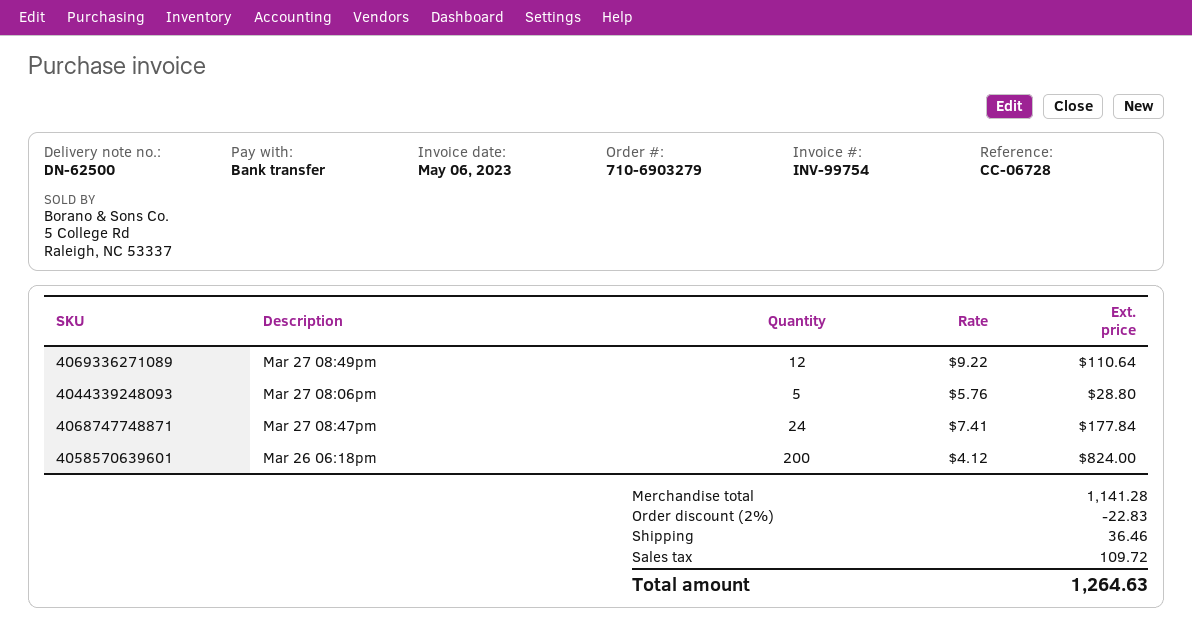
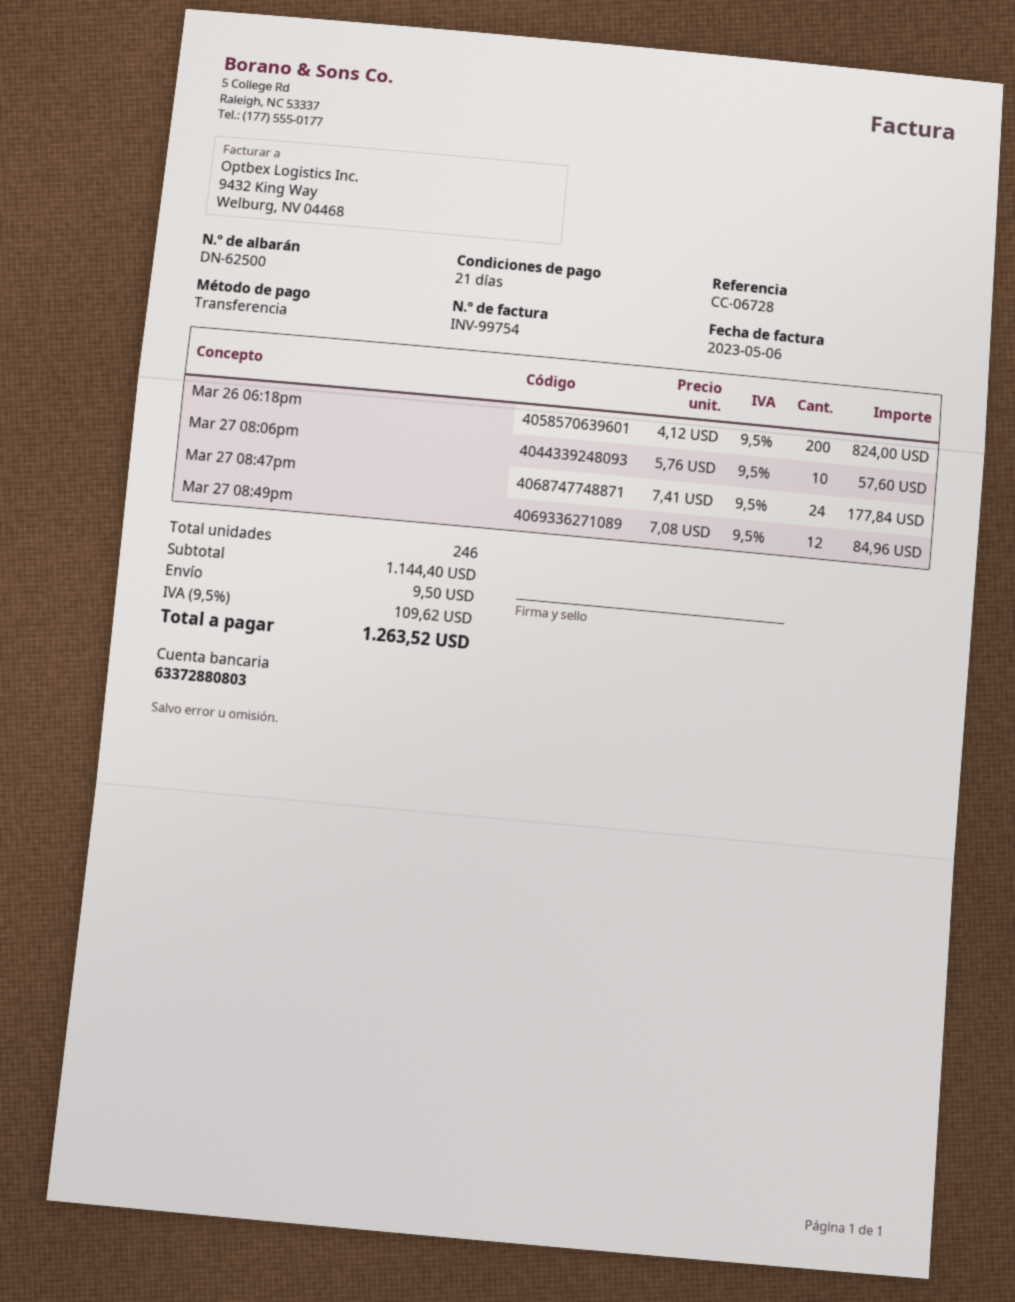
Mar 27 08:49pm: 12 x 9.22 = 110.64 -> 12 x 7.08 = 84.96
Mar 27 08:06pm: 5 x 5.76 = 28.80 -> 10 x 5.76 = 57.60
subtotal: 1141.28 -> 1144.40
discount: 2% = 22.83 -> none
shipping: 36.46 -> 9.50
tax: 109.72 -> 109.62
total: 1264.63 -> 1263.52

